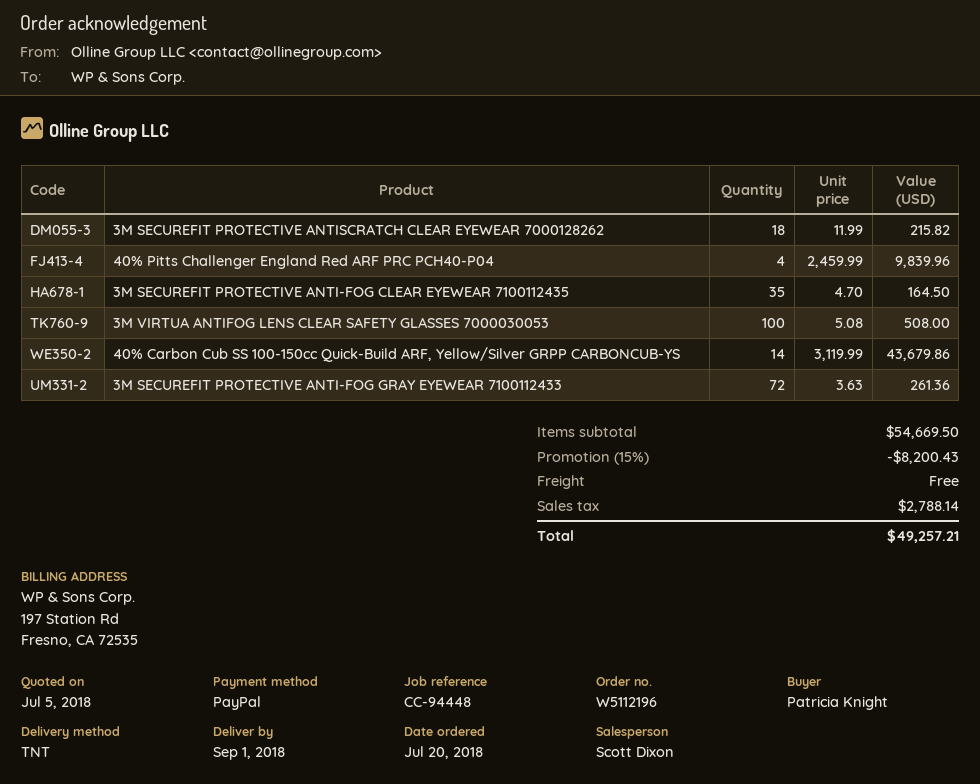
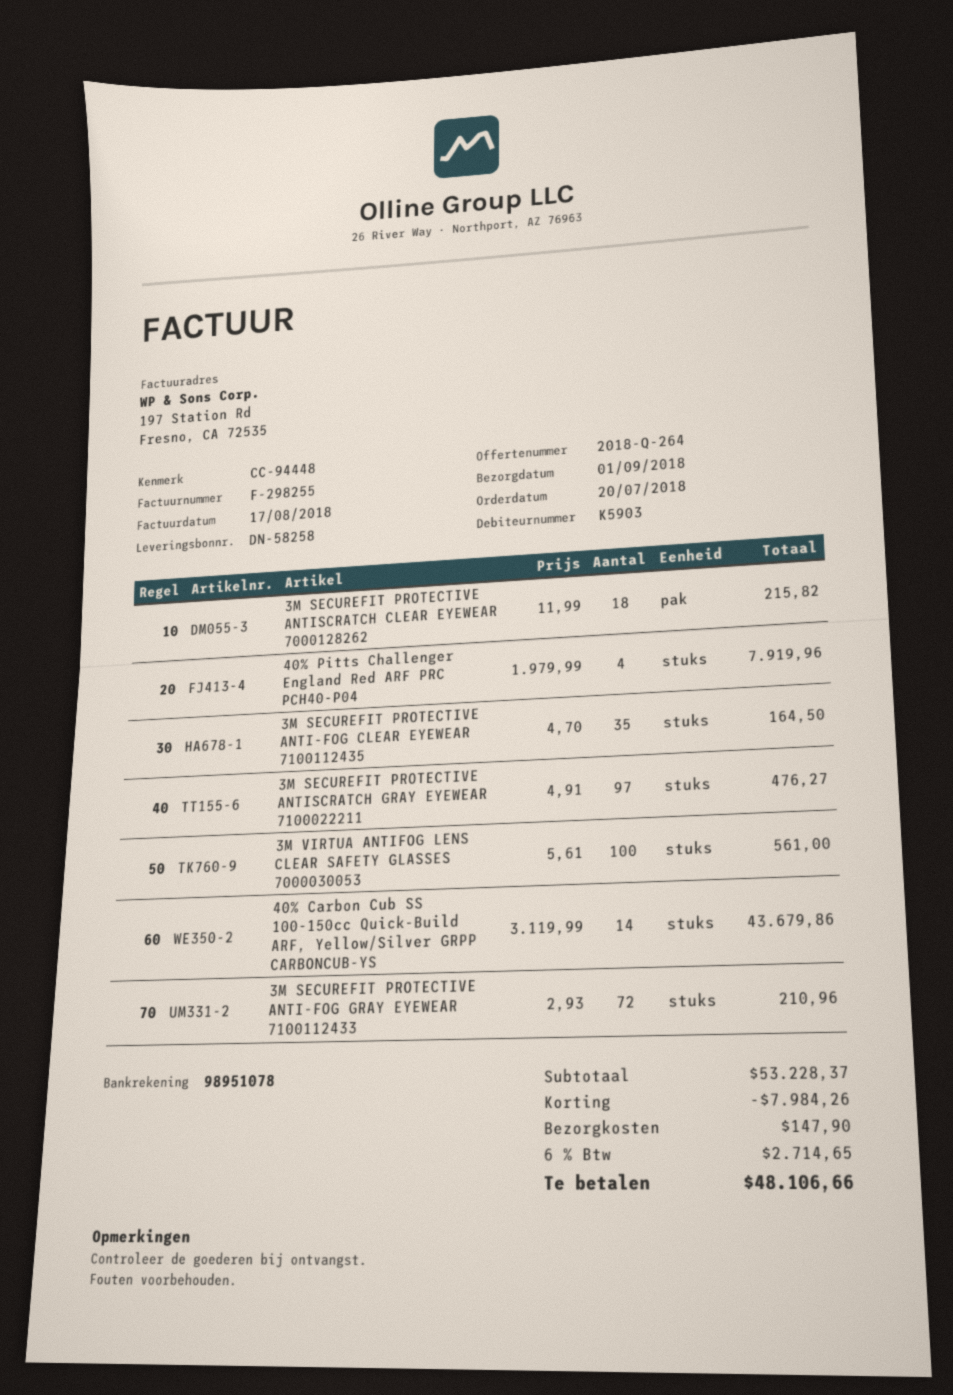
40% Pitts Challenger England Red ARF PRC PCH40-P04: 4 x 2459.99 = 9839.96 -> 4 x 1979.99 = 7919.96
3M VIRTUA ANTIFOG LENS CLEAR SAFETY GLASSES 7000030053: 100 x 5.08 = 508.00 -> 100 x 5.61 = 561.00
3M SECUREFIT PROTECTIVE ANTI-FOG GRAY EYEWEAR 7100112433: 72 x 3.63 = 261.36 -> 72 x 2.93 = 210.96
3M SECUREFIT PROTECTIVE ANTISCRATCH GRAY EYEWEAR 7100022211: none -> 97 x 4.91 = 476.27
subtotal: 54669.50 -> 53228.37
discount: 8200.43 -> 7984.26
shipping: 0.00 -> 147.90
tax: 2788.14 -> 2714.65
total: 49257.21 -> 48106.66

